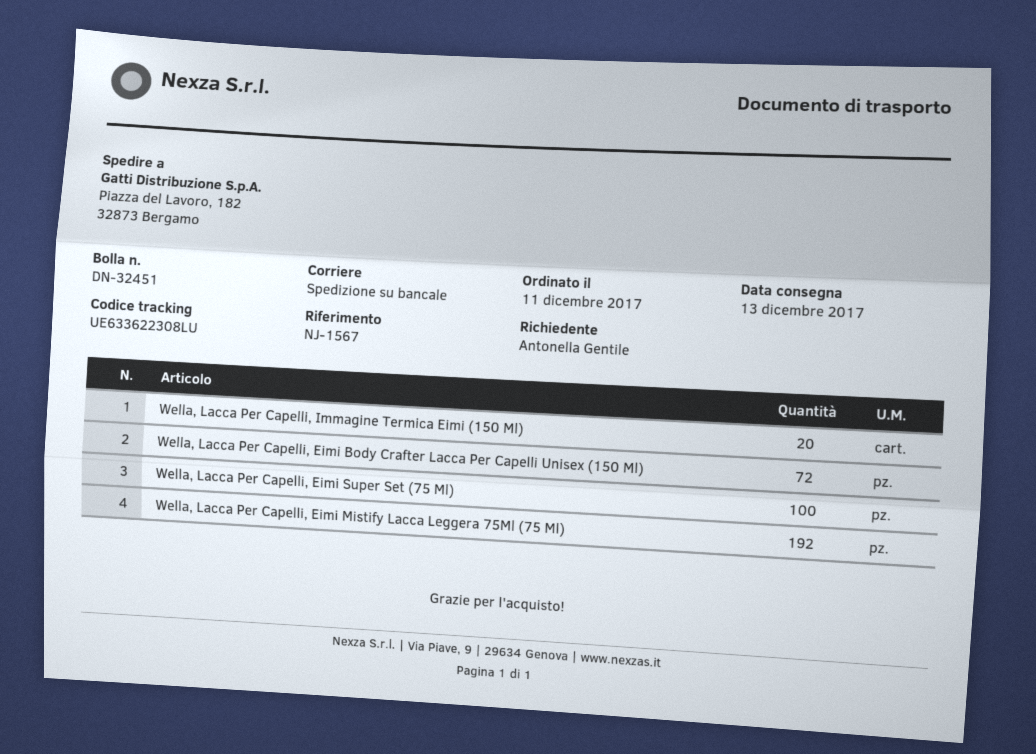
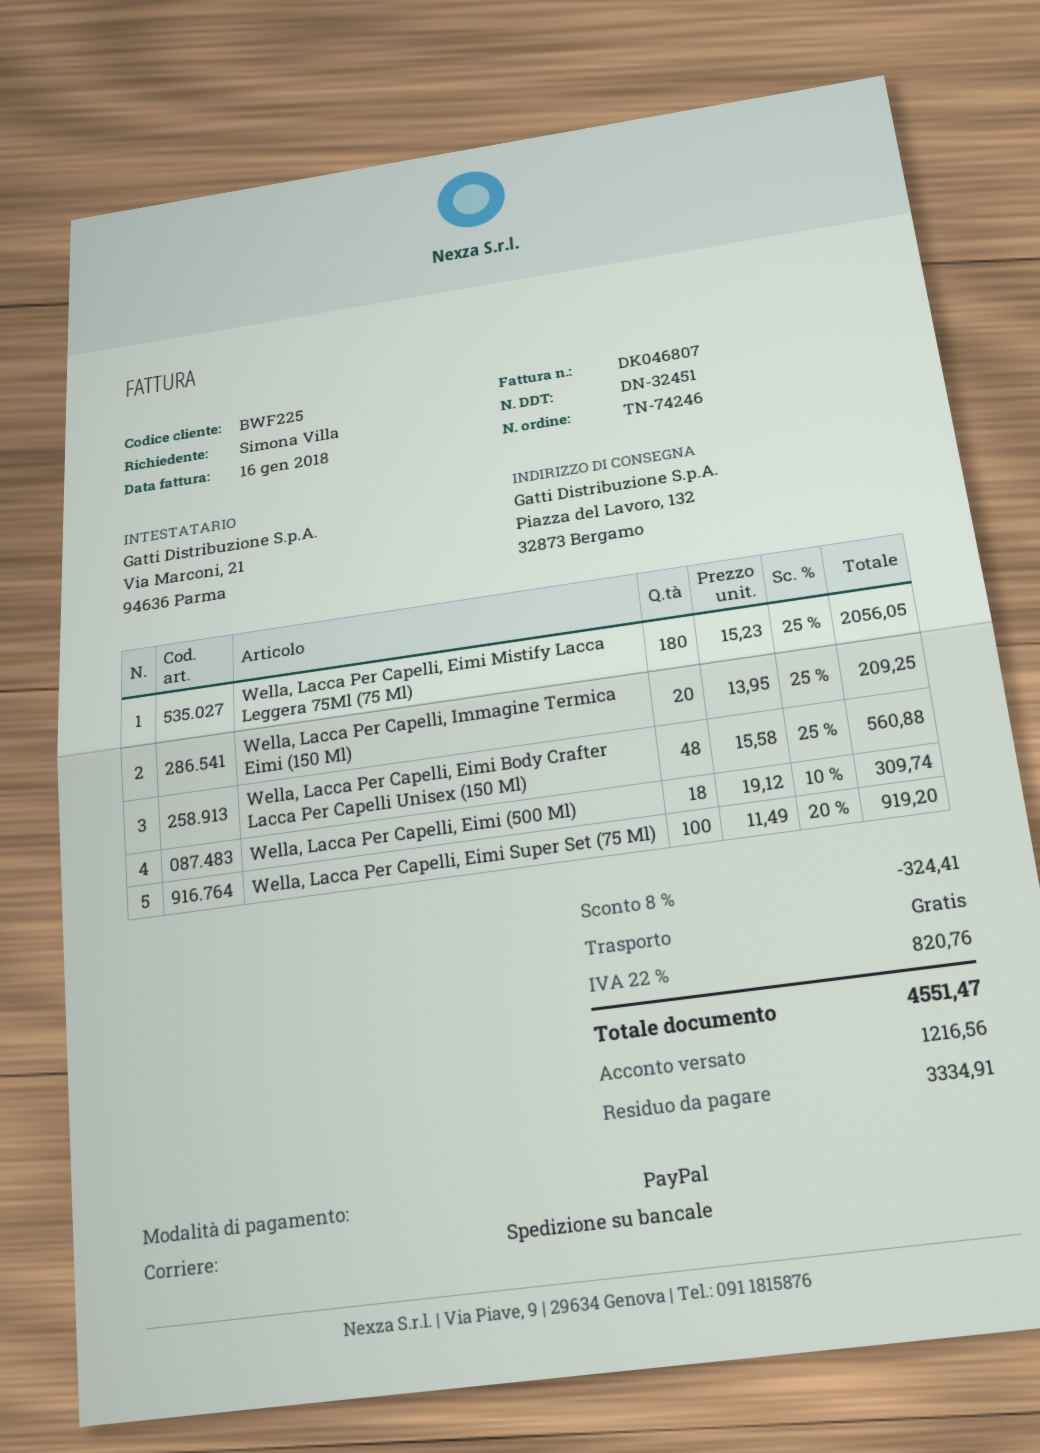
ordered by: Antonella Gentile -> Simona Villa
ship to: Piazza del Lavoro, 182, 32873 Bergamo -> Piazza del Lavoro, 132, 32873 Bergamo
Wella, Lacca Per Capelli, Eimi Body Crafter Lacca Per Capelli Unisex (150 Ml): 72 -> 48
Wella, Lacca Per Capelli, Eimi Mistify Lacca Leggera 75Ml (75 Ml): 192 -> 180
Wella, Lacca Per Capelli, Eimi (500 Ml): none -> 18

